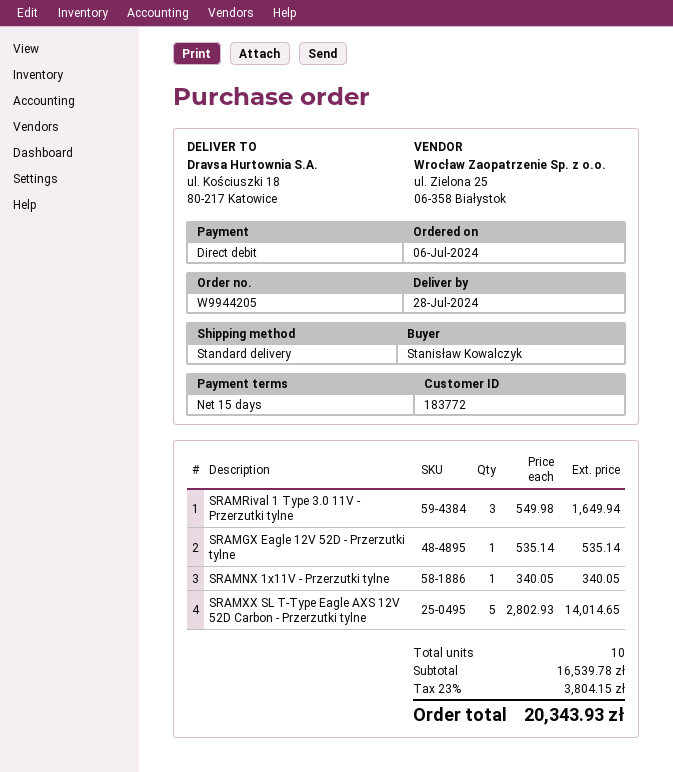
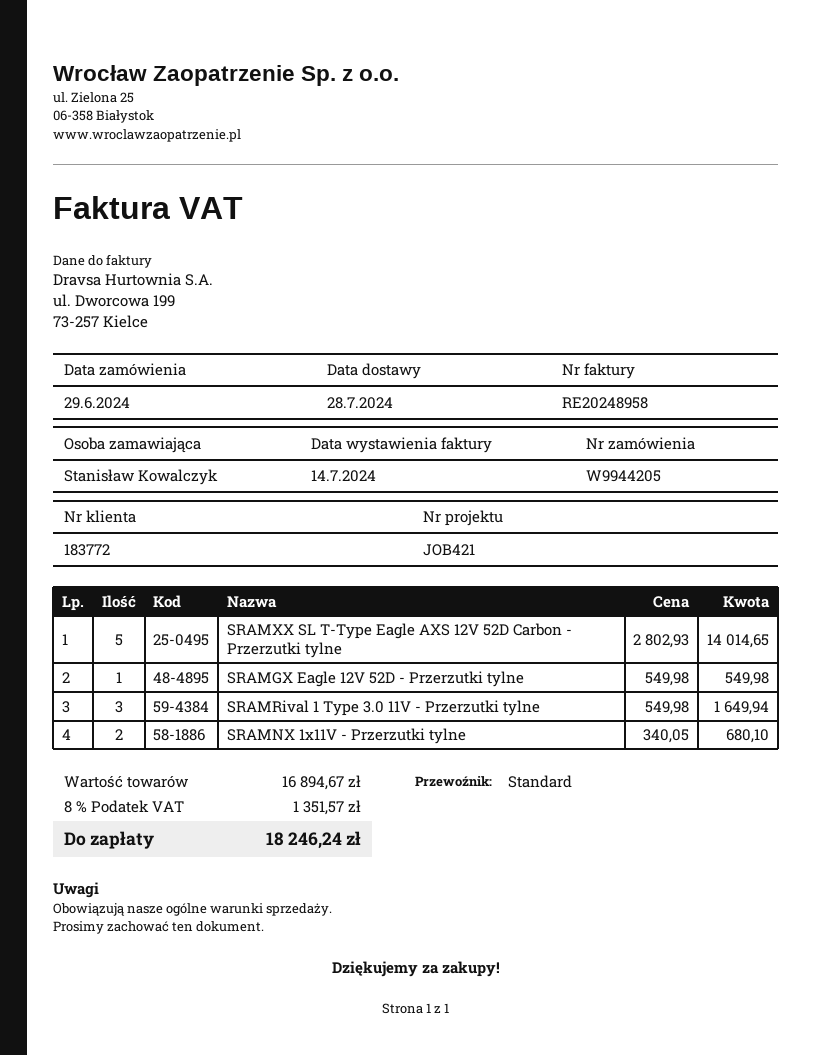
order date: 2024-07-06 -> 2024-06-29
SRAMGX Eagle 12V 52D - Przerzutki tylne: 1 x 535.14 = 535.14 -> 1 x 549.98 = 549.98
SRAMNX 1x11V - Przerzutki tylne: 1 x 340.05 = 340.05 -> 2 x 340.05 = 680.10
subtotal: 16539.78 -> 16894.67
tax: 23% = 3804.15 -> 8% = 1351.57
total: 20343.93 -> 18246.24

